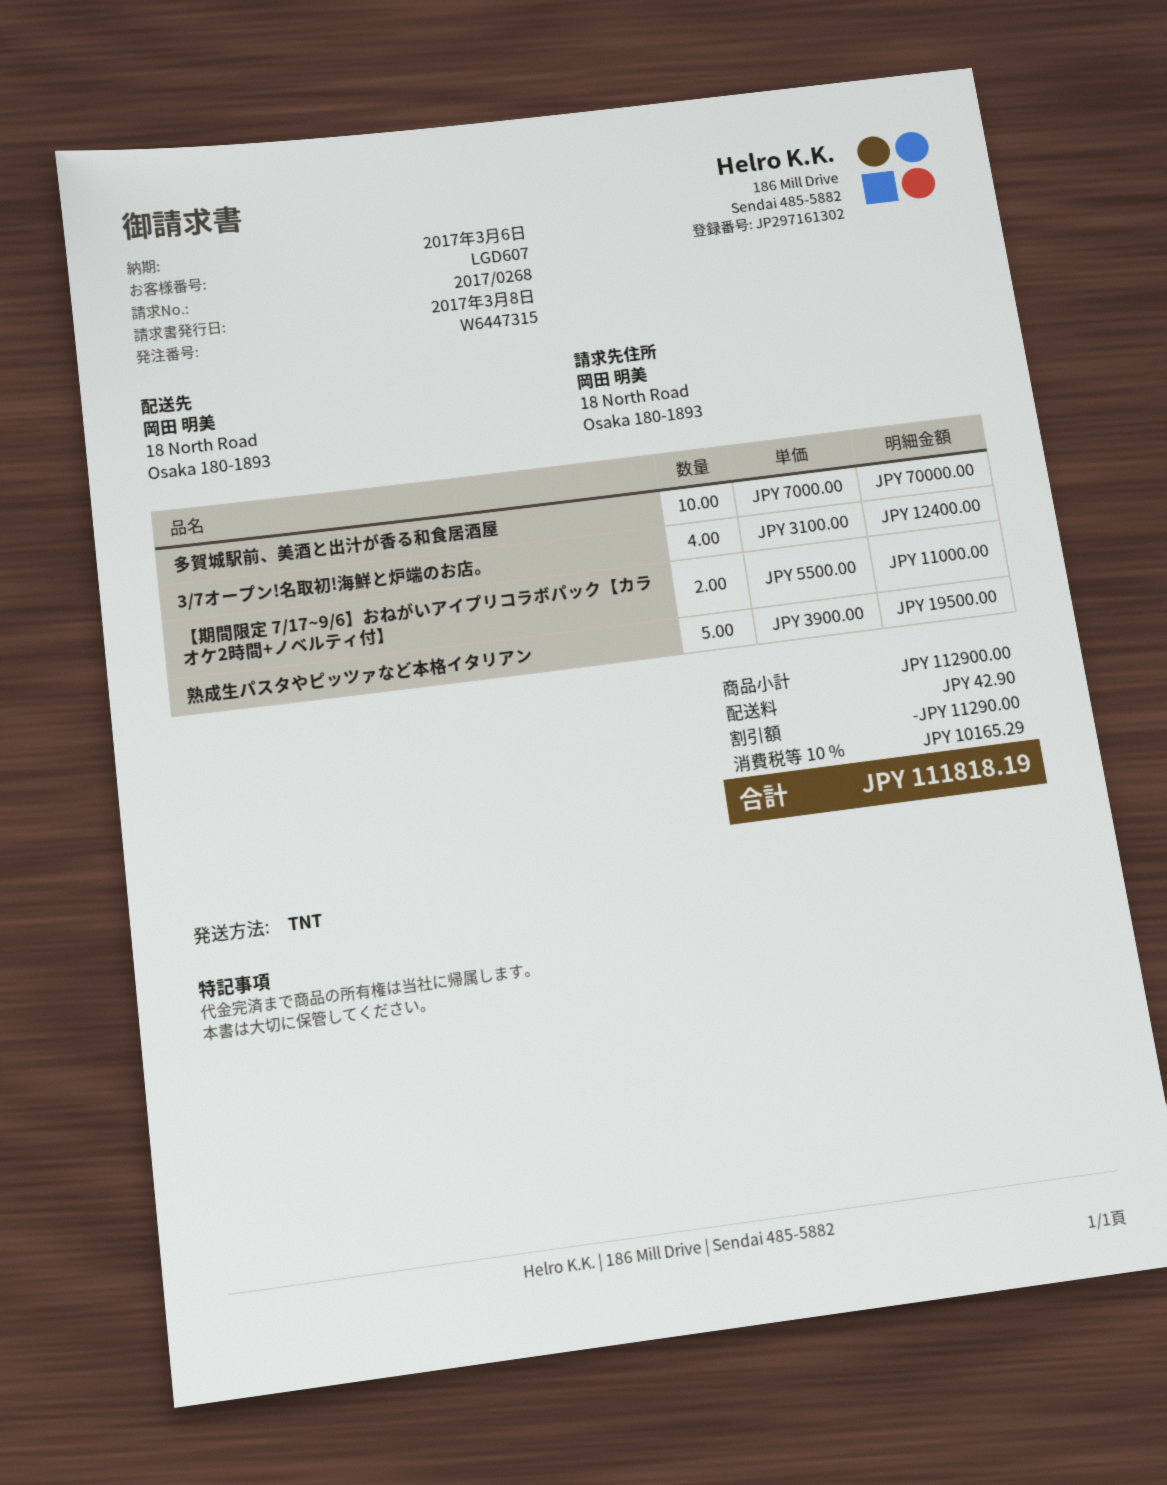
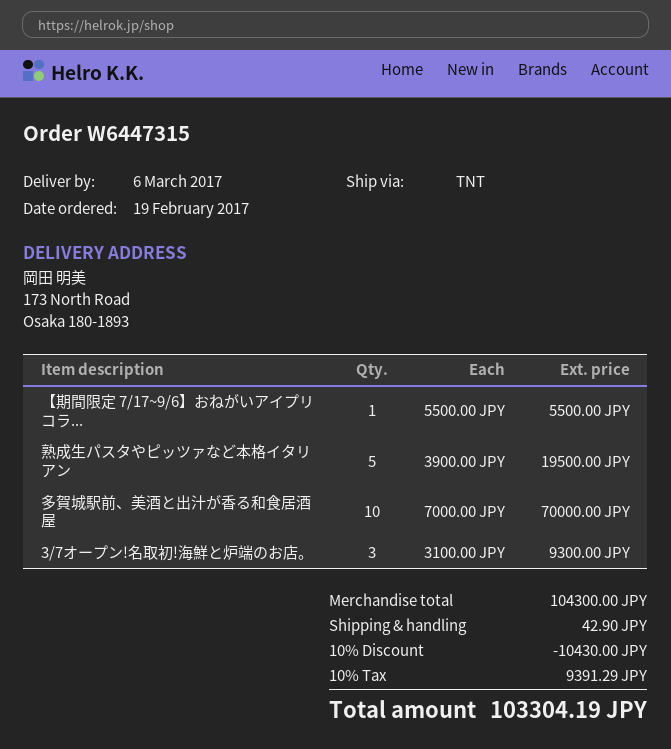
ship to: 18 North Road, Osaka 180-1893 -> 173 North Road, Osaka 180-1893
3/7オープン!名取初!海鮮と炉端のお店。: 4 x 3100.00 = 12400.00 -> 3 x 3100.00 = 9300.00
【期間限定 7/17~9/6】おねがいアイプリコラボパック【カラオケ2時間+ノベルティ付】: 2 x 5500.00 = 11000.00 -> 1 x 5500.00 = 5500.00
subtotal: 112900.00 -> 104300.00
discount: 11290.00 -> 10430.00
tax: 10% = 10165.29 -> 10% = 9391.29
total: 111818.19 -> 103304.19

